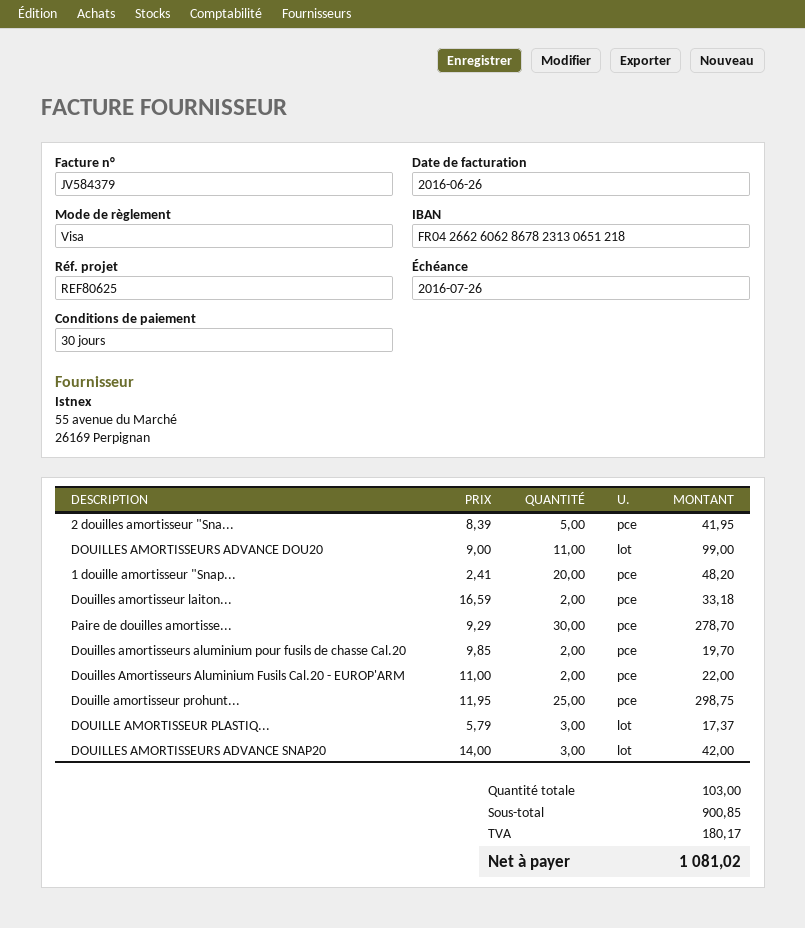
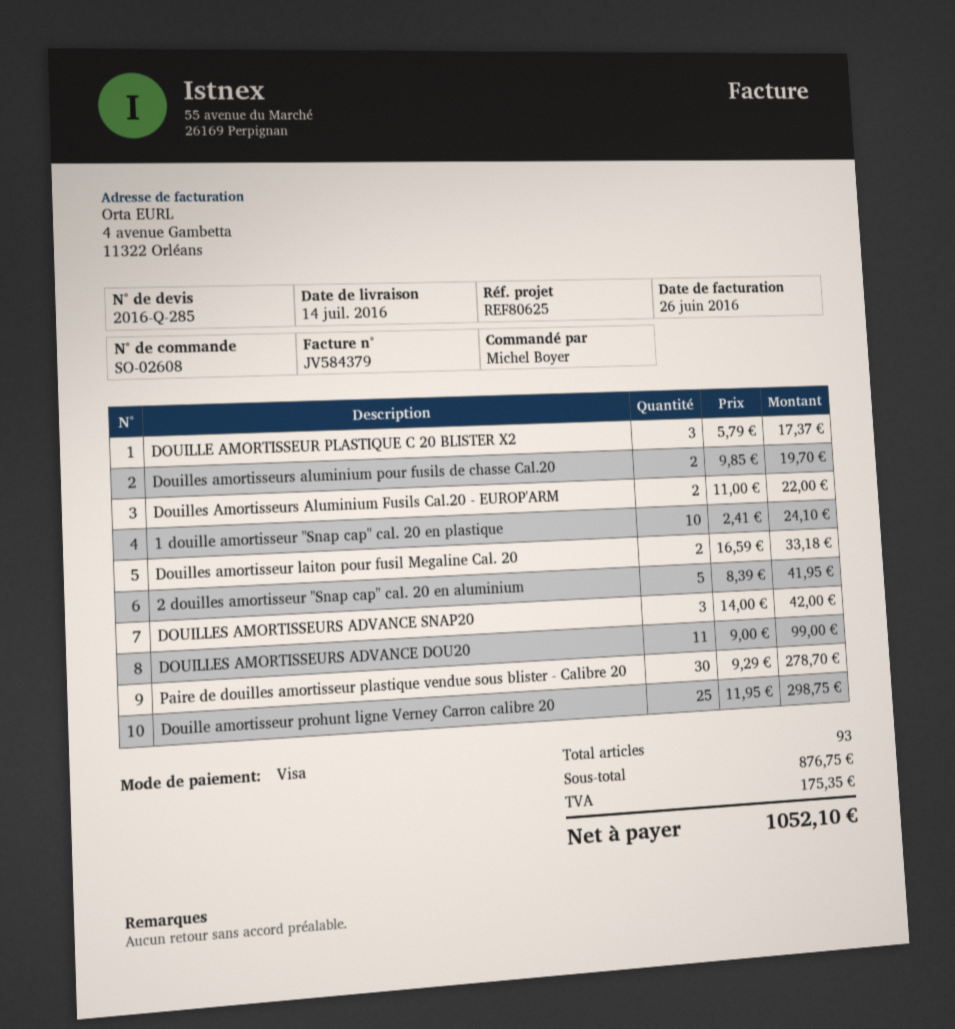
1 douille amortisseur "Snap...: 20 x 2.41 = 48.20 -> 10 x 2.41 = 24.10
total quantity: 103 -> 93
subtotal: 900.85 -> 876.75
tax: 180.17 -> 175.35
total: 1081.02 -> 1052.10

